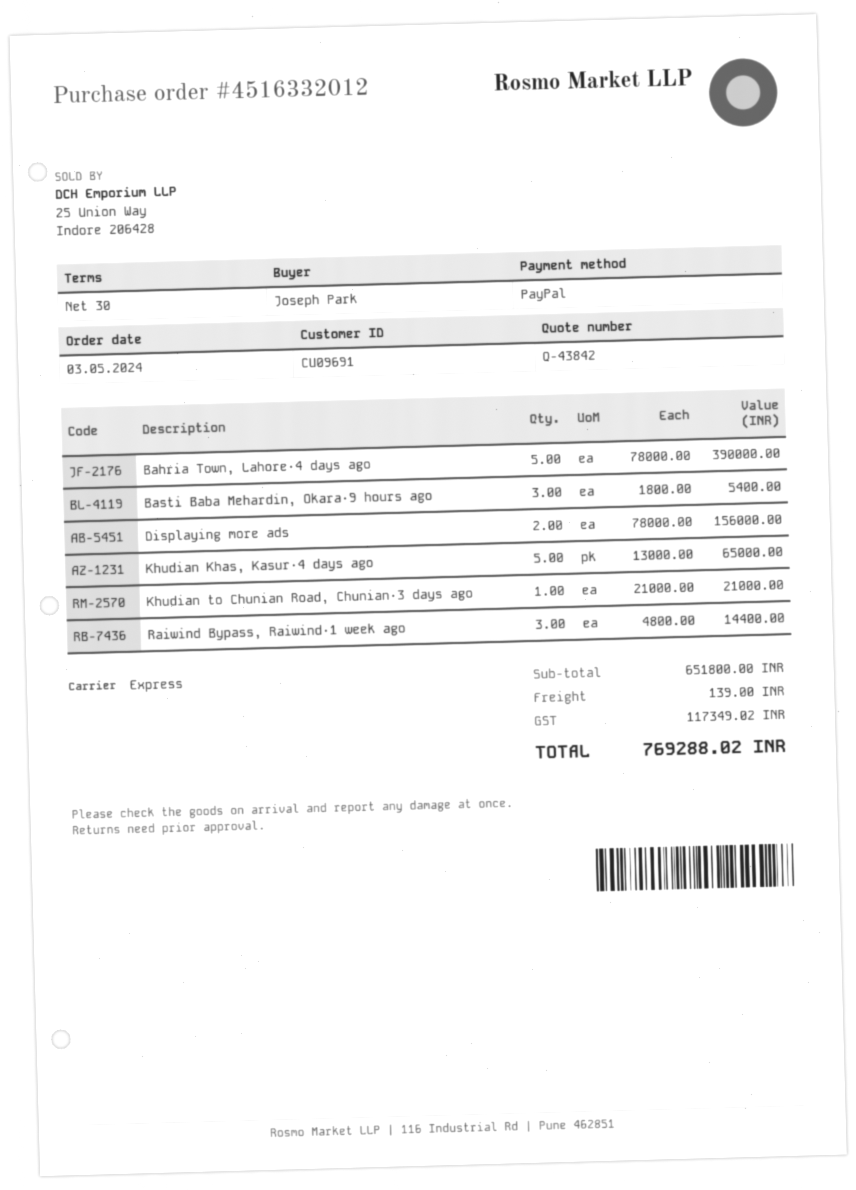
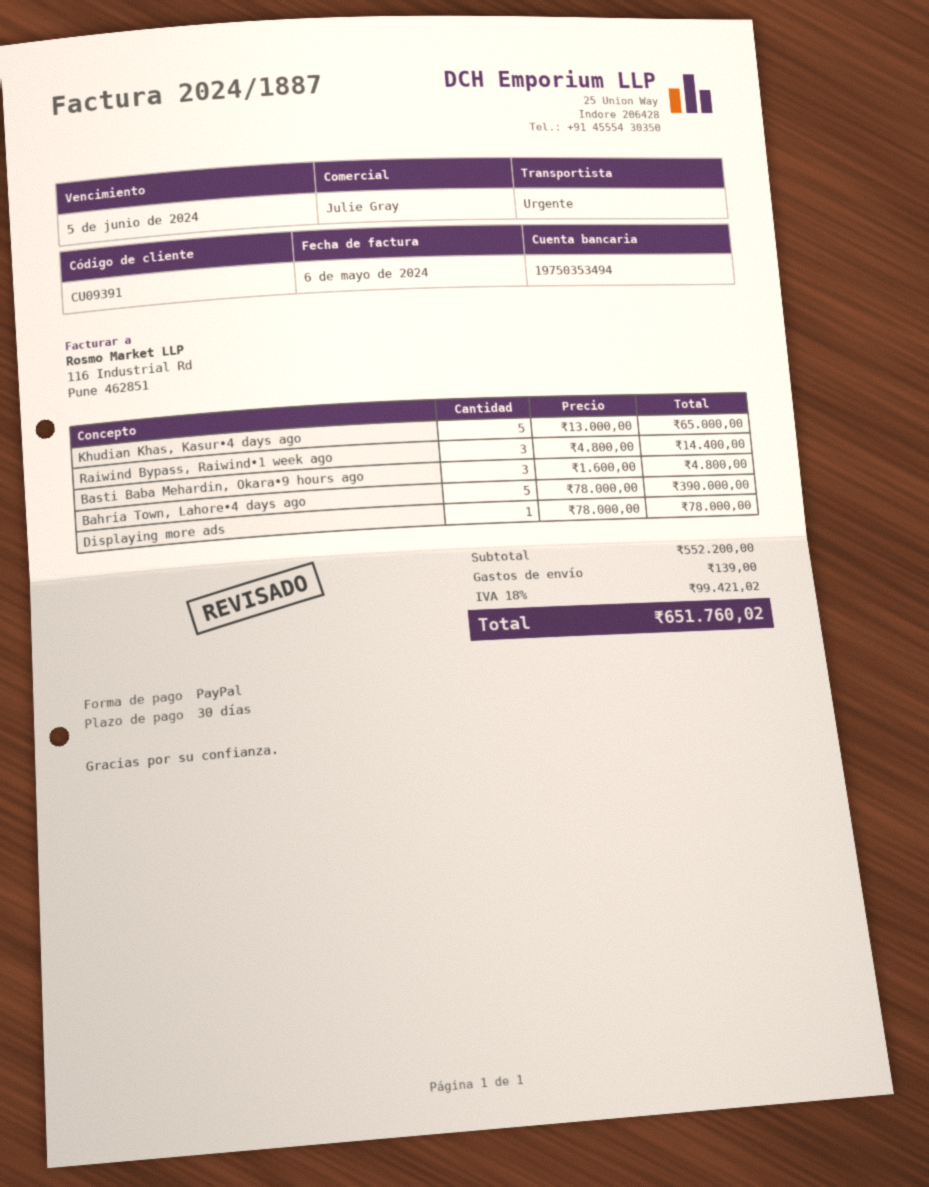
customer number: CU09691 -> CU09391
Basti Baba Mehardin, Okara•9 hours ago: 3 x 1800.00 = 5400.00 -> 3 x 1600.00 = 4800.00
Displaying more ads: 2 x 78000.00 = 156000.00 -> 1 x 78000.00 = 78000.00
Khudian to Chunian Road, Chunian•3 days ago: 1 x 21000.00 = 21000.00 -> none
subtotal: 651800.00 -> 552200.00
tax: 117349.02 -> 99421.02
total: 769288.02 -> 651760.02

